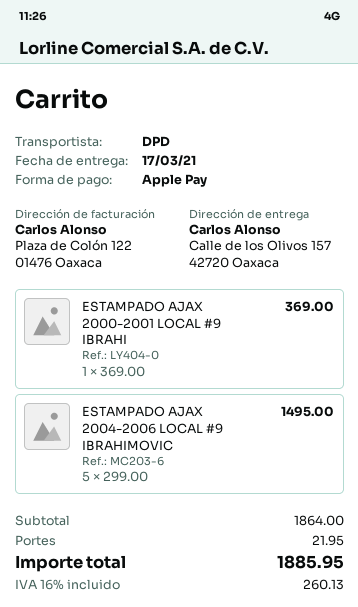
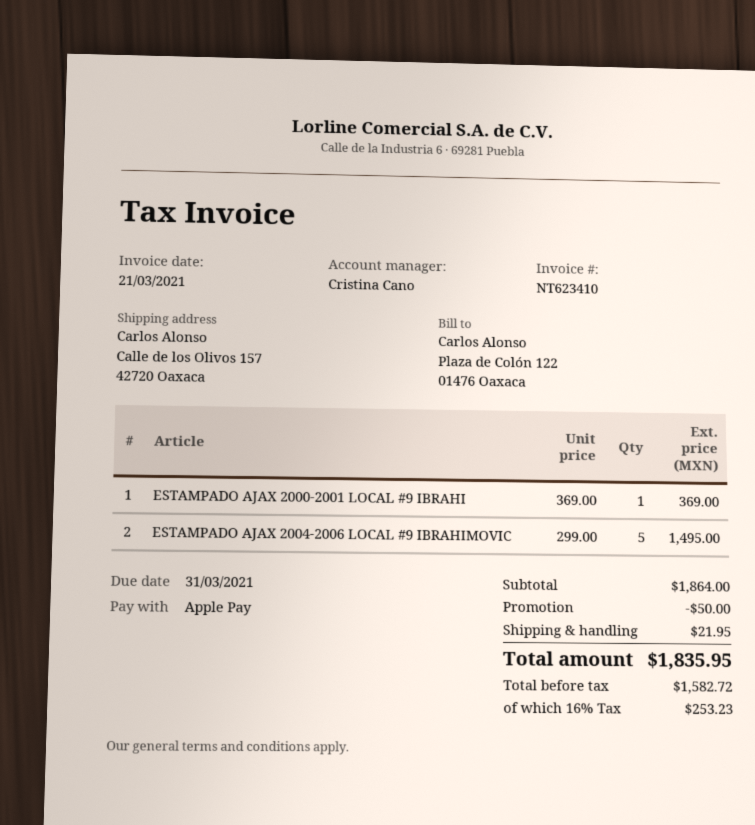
discount: none -> 50.00
tax: 16% = 260.13 -> 16% = 253.23
total: 1885.95 -> 1835.95

